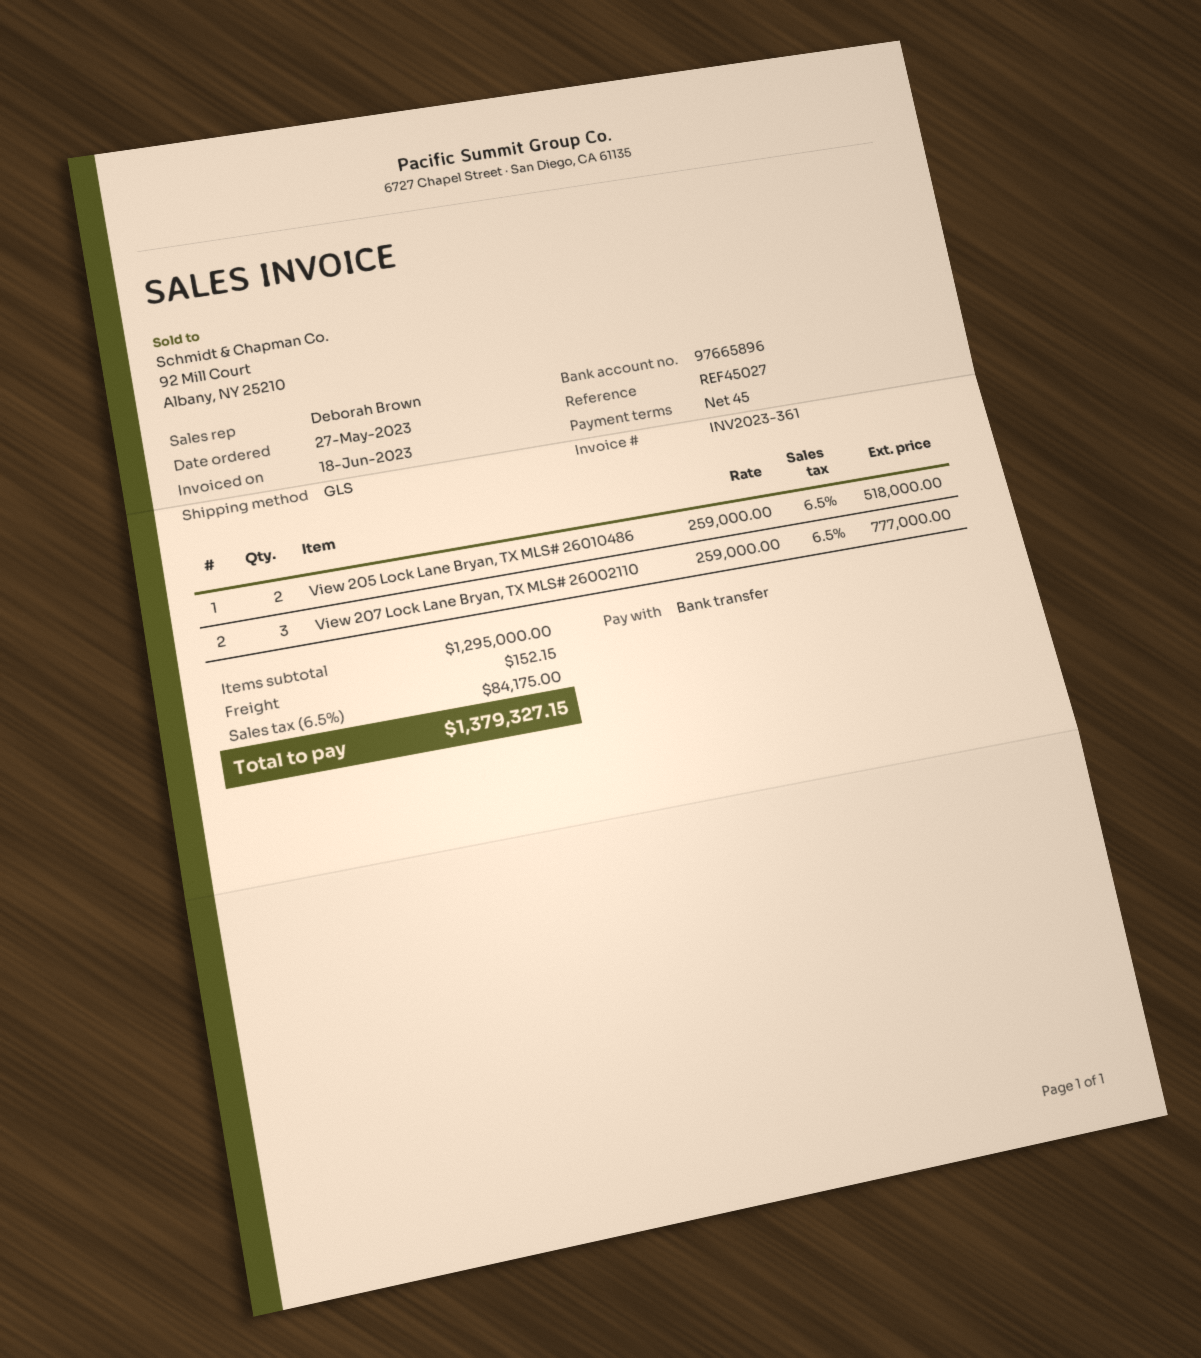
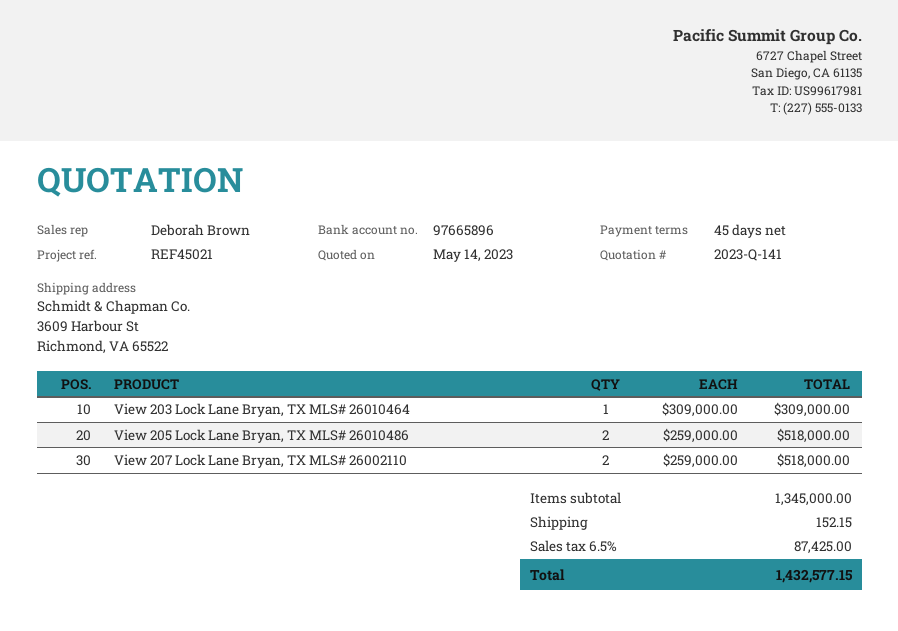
reference: REF45027 -> REF45021
View 207 Lock Lane Bryan, TX MLS# 26002110: 3 x 259000.00 = 777000.00 -> 2 x 259000.00 = 518000.00
View 203 Lock Lane Bryan, TX MLS# 26010464: none -> 1 x 309000.00 = 309000.00
subtotal: 1295000.00 -> 1345000.00
tax: 6.5% = 84175.00 -> 6.5% = 87425.00
total: 1379327.15 -> 1432577.15

